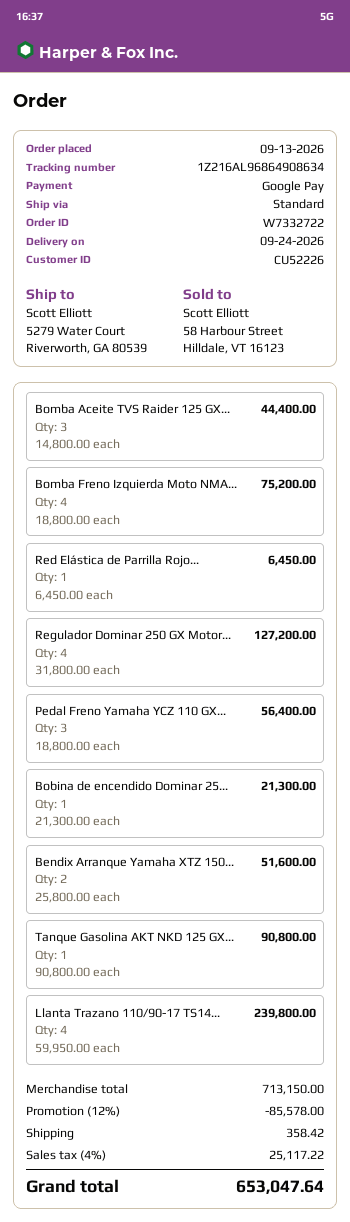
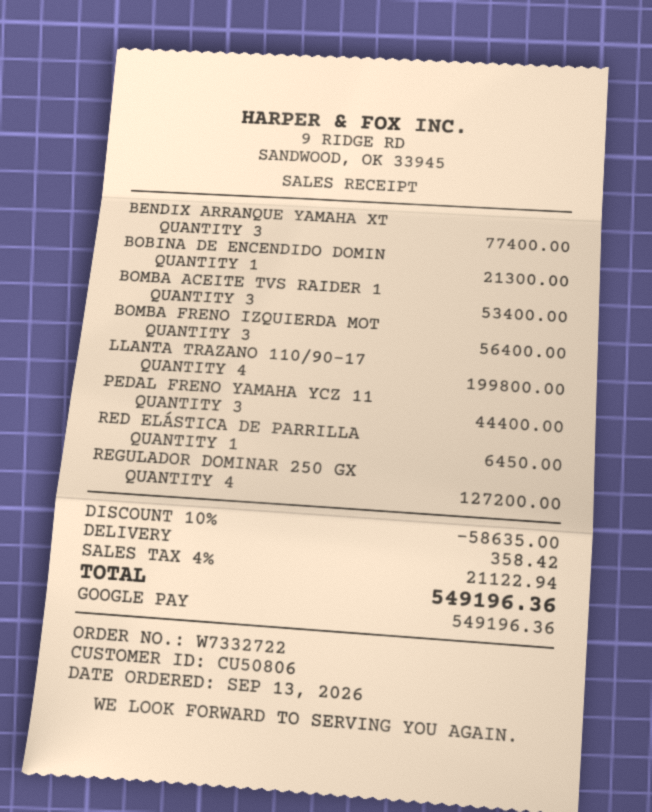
customer number: CU52226 -> CU50806
Bomba Aceite TVS Raider 125 GX...: 3 for 44400.00 -> 3 for 53400.00
Bomba Freno Izquierda Moto NMA...: 4 for 75200.00 -> 3 for 56400.00
Pedal Freno Yamaha YCZ 110 GX...: 3 for 56400.00 -> 3 for 44400.00
Bendix Arranque Yamaha XTZ 150...: 2 for 51600.00 -> 3 for 77400.00
Tanque Gasolina AKT NKD 125 GX...: 1 for 90800.00 -> none
Llanta Trazano 110/90-17 TS14...: 4 for 239800.00 -> 4 for 199800.00
discount: 12% = 85578.00 -> 10% = 58635.00
tax: 4% = 25117.22 -> 4% = 21122.94
total: 653047.64 -> 549196.36

